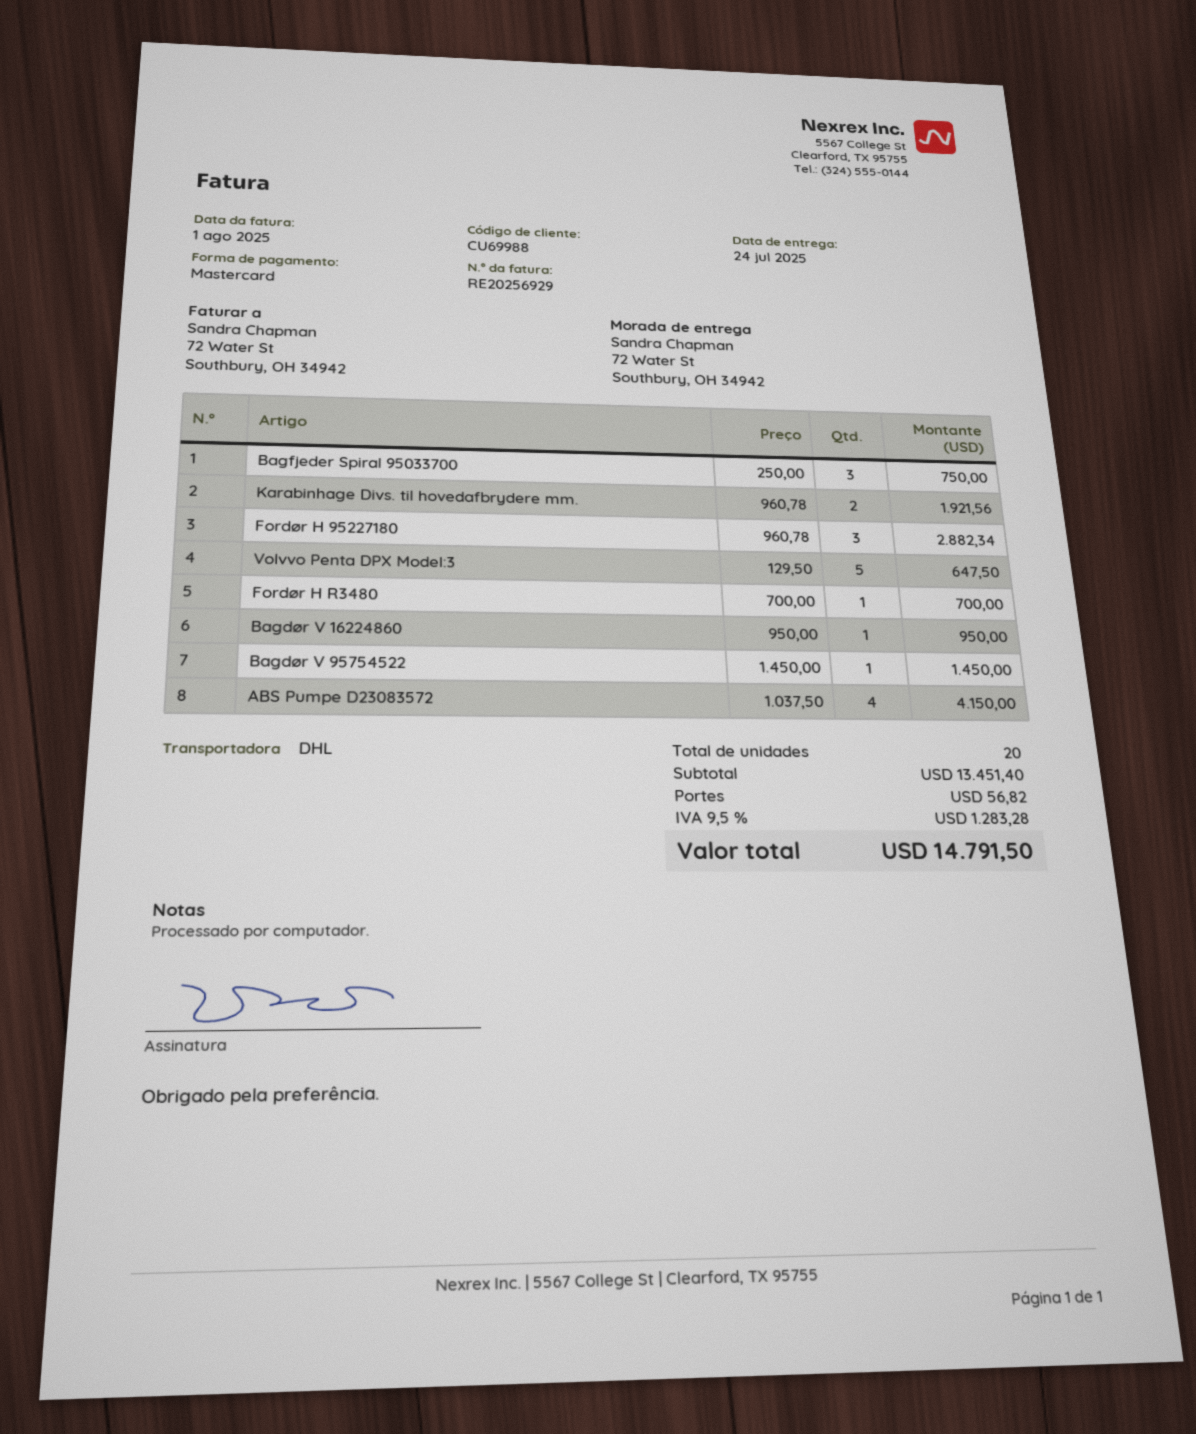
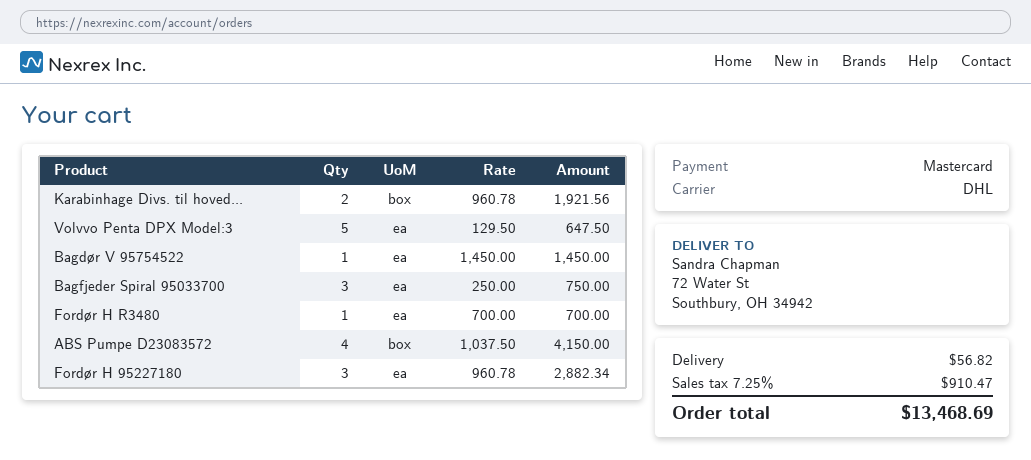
Bagdør V 16224860: 1 x 950.00 = 950.00 -> none
tax: 9.5% = 1283.28 -> 7.25% = 910.47
total: 14791.50 -> 13468.69

